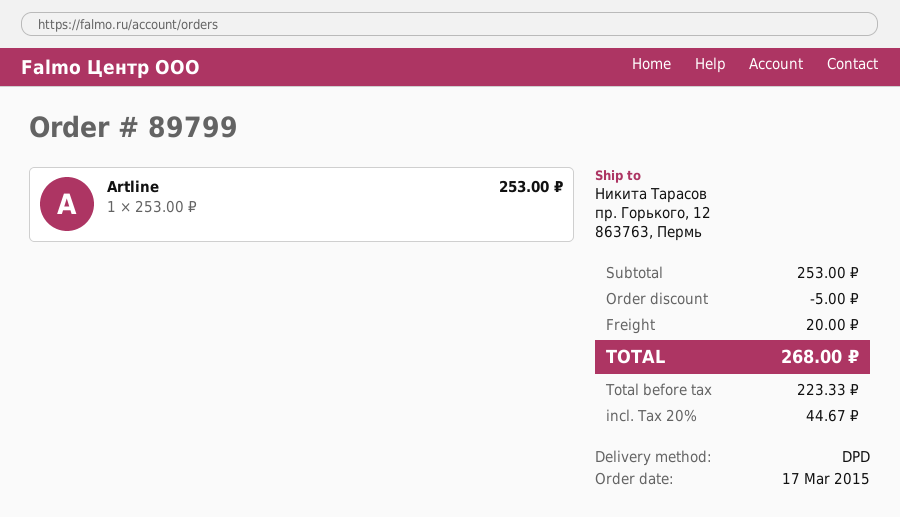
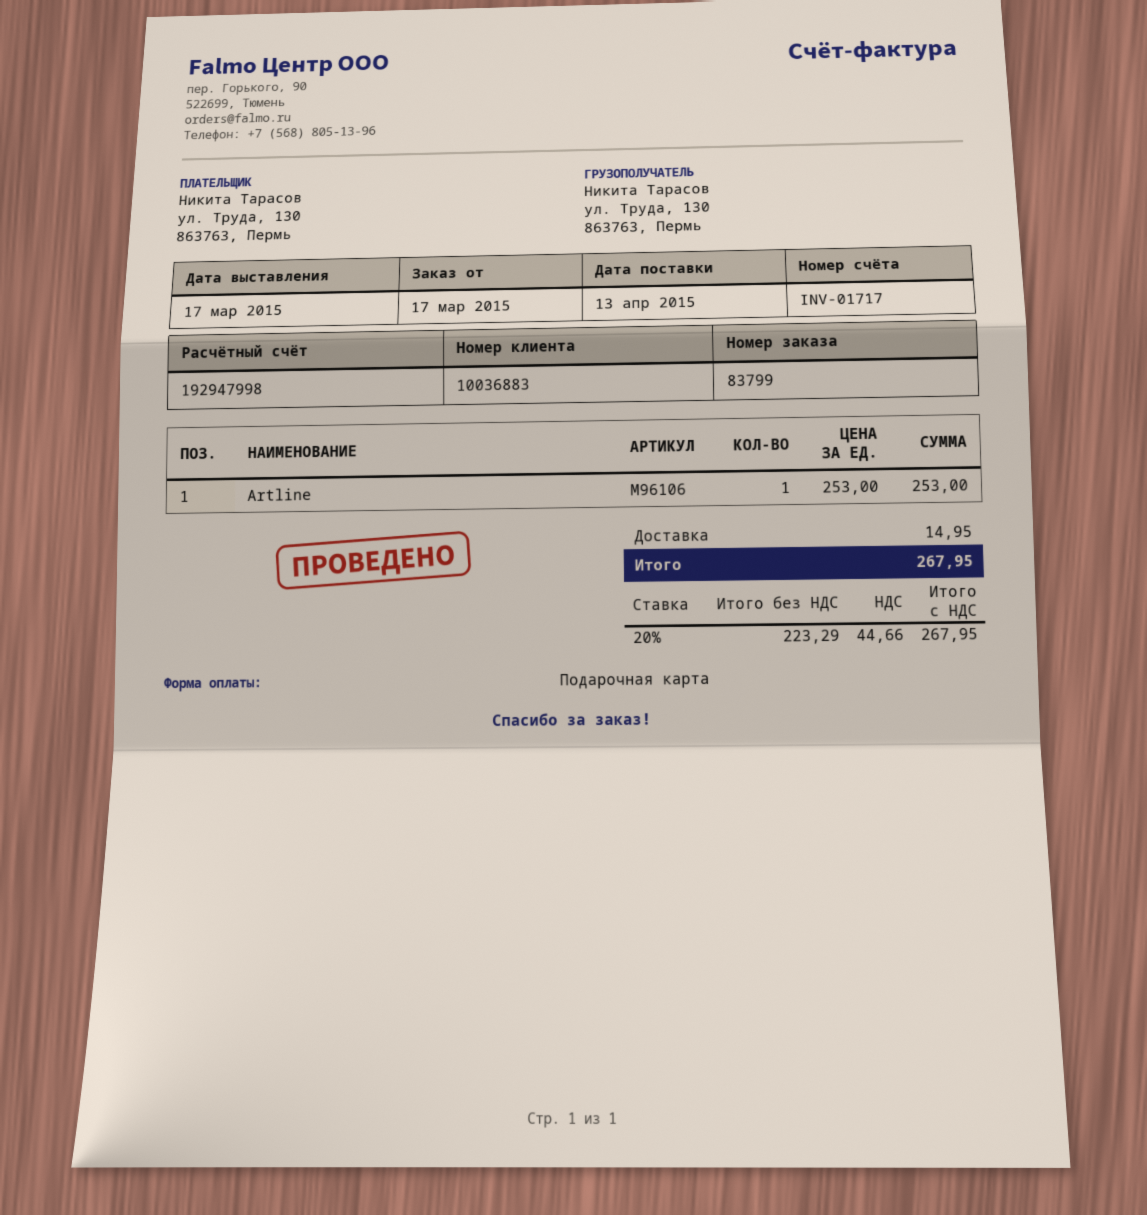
order number: 89799 -> 83799
ship to: пр. Горького, 12, 863763, Пермь -> ул. Труда, 130, 863763, Пермь
discount: 5.00 -> none
shipping: 20.00 -> 14.95
net: 223.33 -> 223.29
tax: 20% = 44.67 -> 20% = 44.66
total: 268.00 -> 267.95

